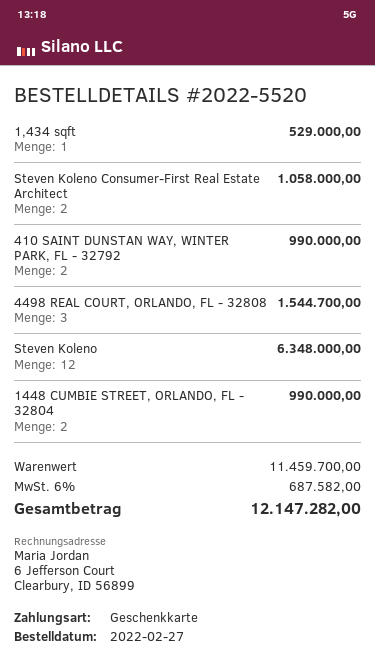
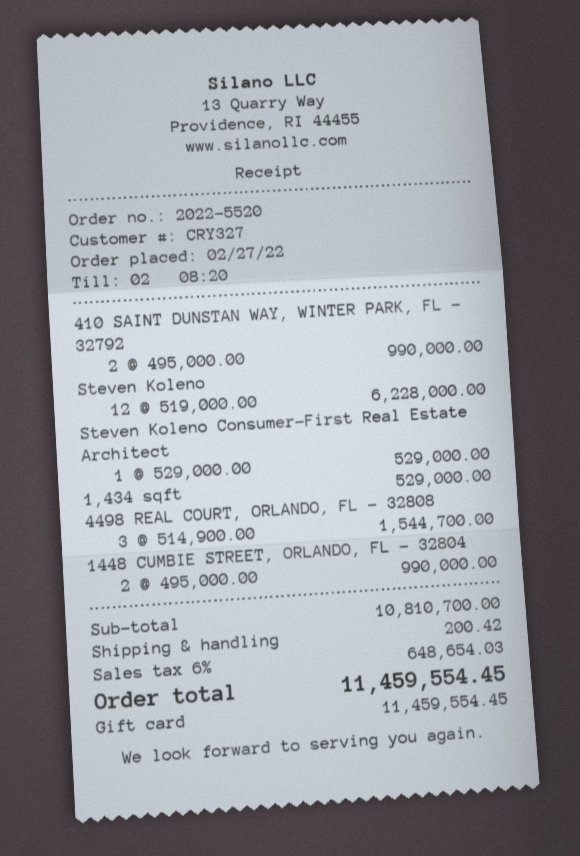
Steven Koleno Consumer-First Real Estate Architect: 2 for 1058000.00 -> 1 for 529000.00
Steven Koleno: 12 for 6348000.00 -> 12 for 6228000.00
subtotal: 11459700.00 -> 10810700.00
shipping: none -> 200.42
tax: 6% = 687582.00 -> 6% = 648654.03
total: 12147282.00 -> 11459554.45

